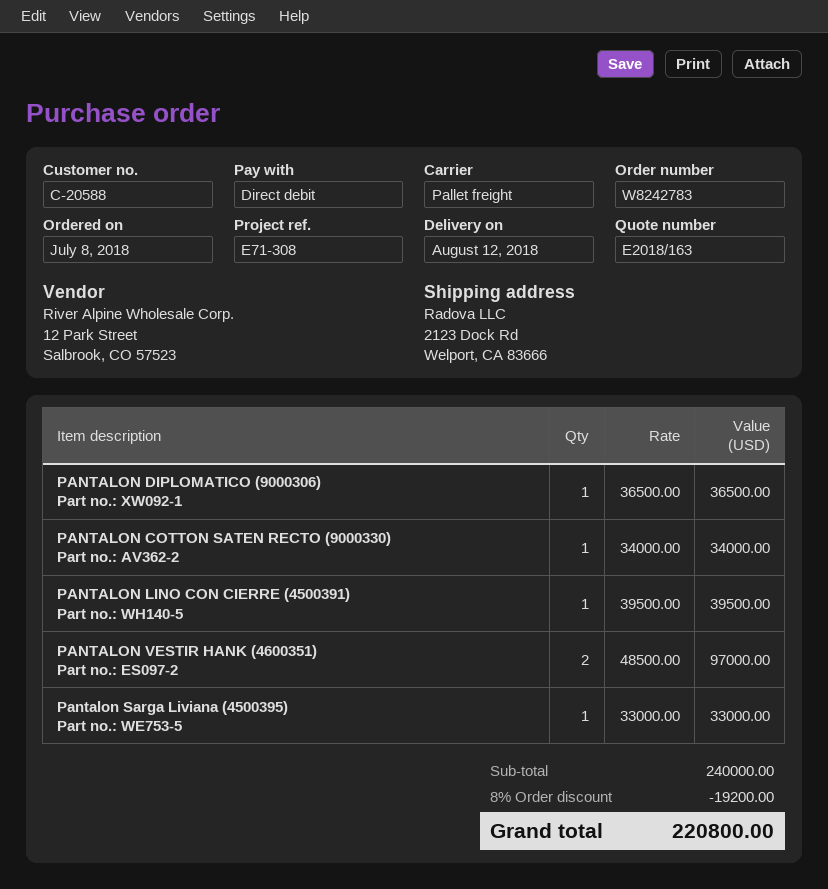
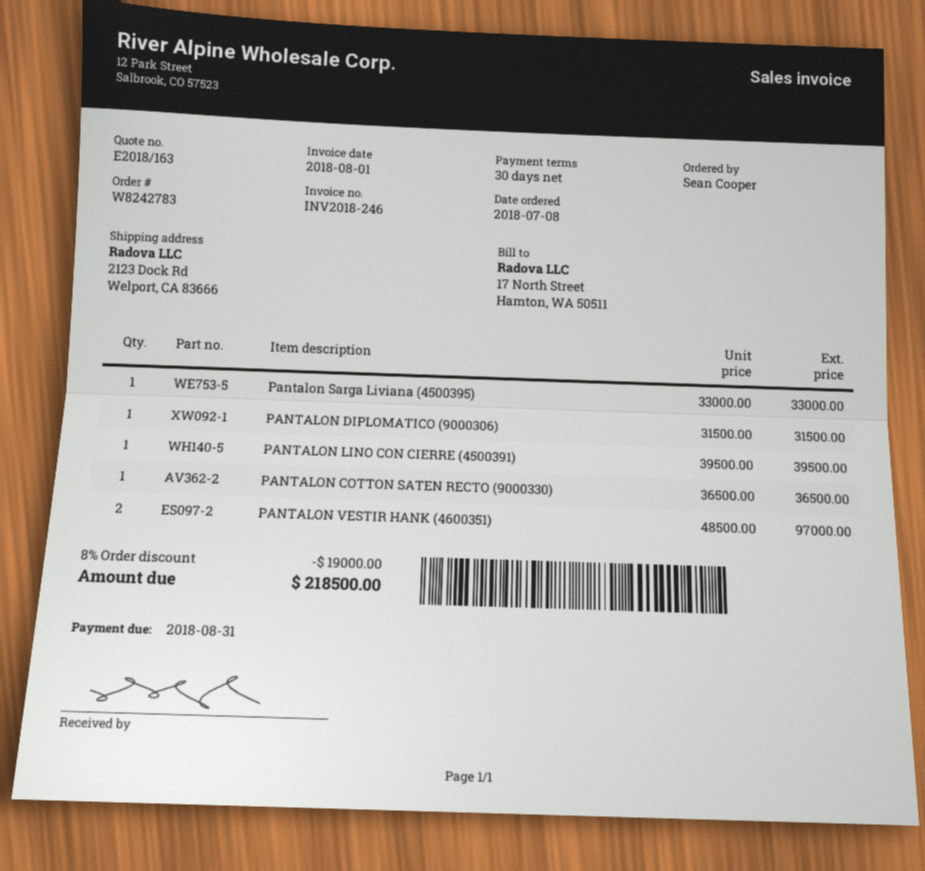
PANTALON DIPLOMATICO (9000306): 1 x 36500.00 = 36500.00 -> 1 x 31500.00 = 31500.00
PANTALON COTTON SATEN RECTO (9000330): 1 x 34000.00 = 34000.00 -> 1 x 36500.00 = 36500.00
discount: 8% = 19200.00 -> 8% = 19000.00
total: 220800.00 -> 218500.00

